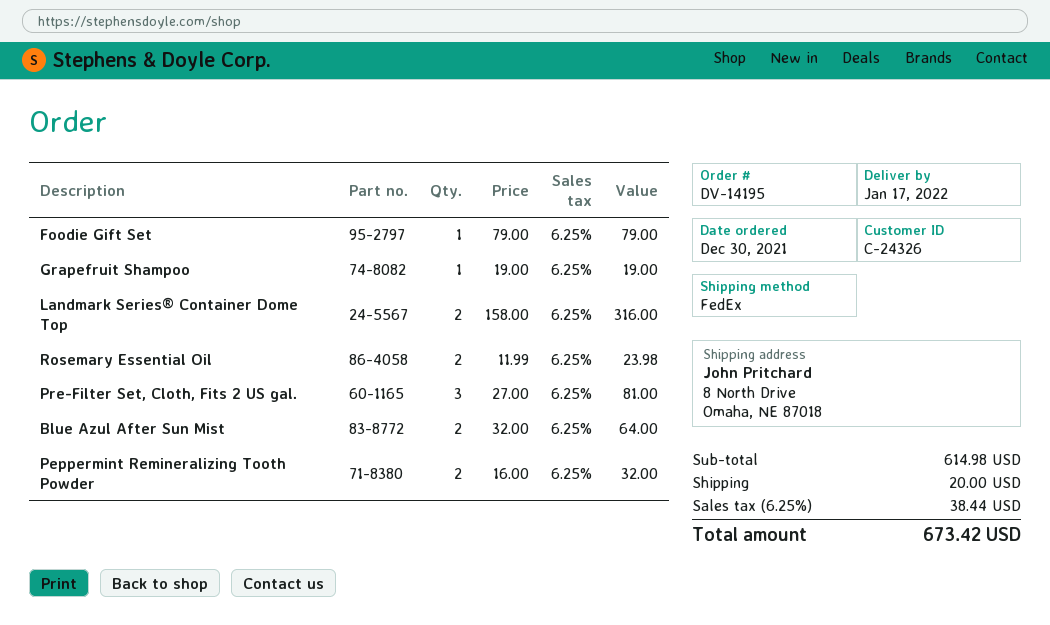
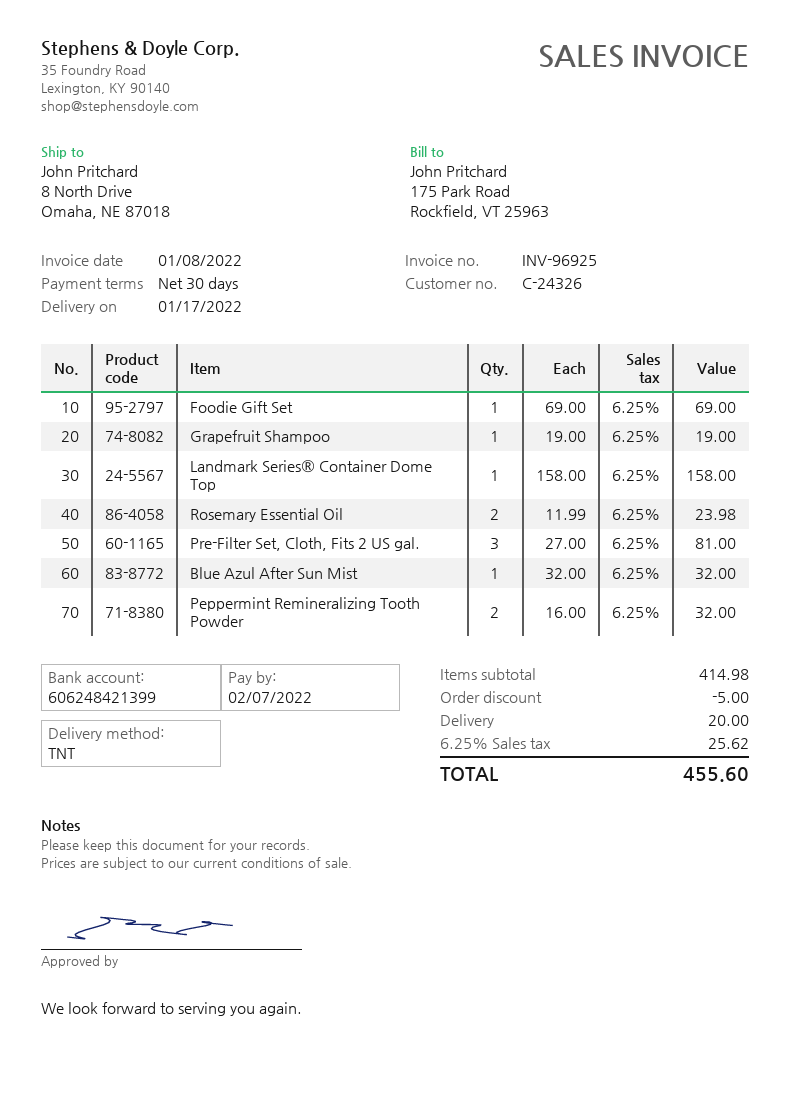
shipping method: FedEx -> TNT
Foodie Gift Set: 1 x 79.00 = 79.00 -> 1 x 69.00 = 69.00
Landmark Series® Container Dome Top: 2 x 158.00 = 316.00 -> 1 x 158.00 = 158.00
Blue Azul After Sun Mist: 2 x 32.00 = 64.00 -> 1 x 32.00 = 32.00
subtotal: 614.98 -> 414.98
discount: none -> 5.00
tax: 6.25% = 38.44 -> 6.25% = 25.62
total: 673.42 -> 455.60

